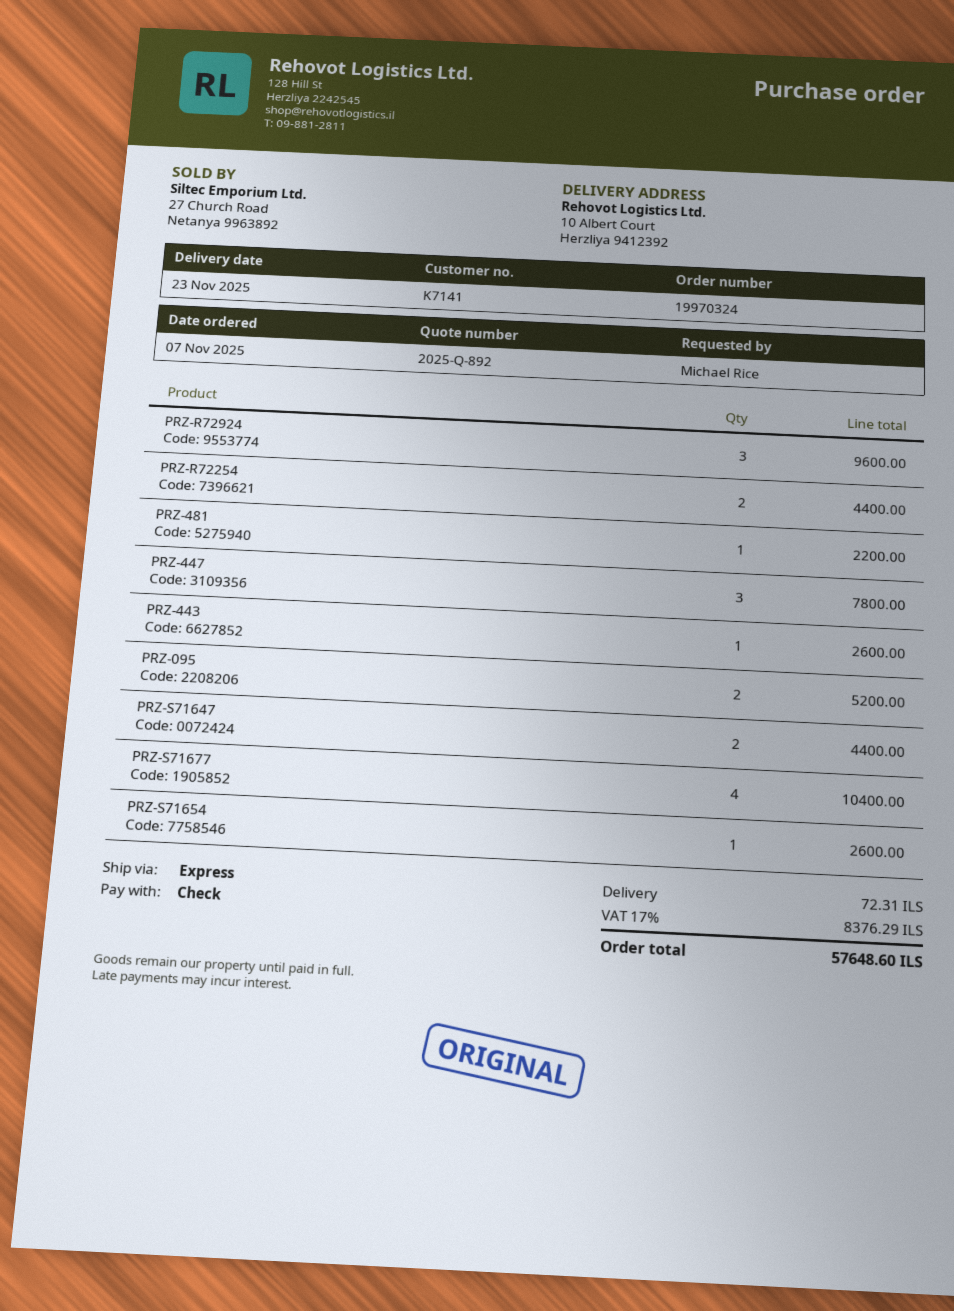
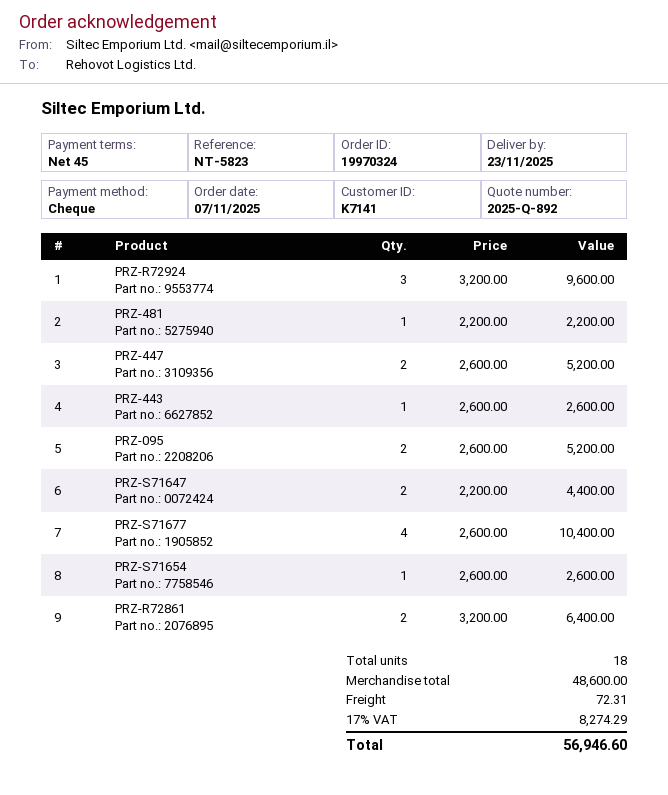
PRZ-R72254: 2 for 4400.00 -> none
PRZ-447: 3 for 7800.00 -> 2 for 5200.00
PRZ-R72861: none -> 2 for 6400.00
tax: 17% = 8376.29 -> 17% = 8274.29
total: 57648.60 -> 56946.60

